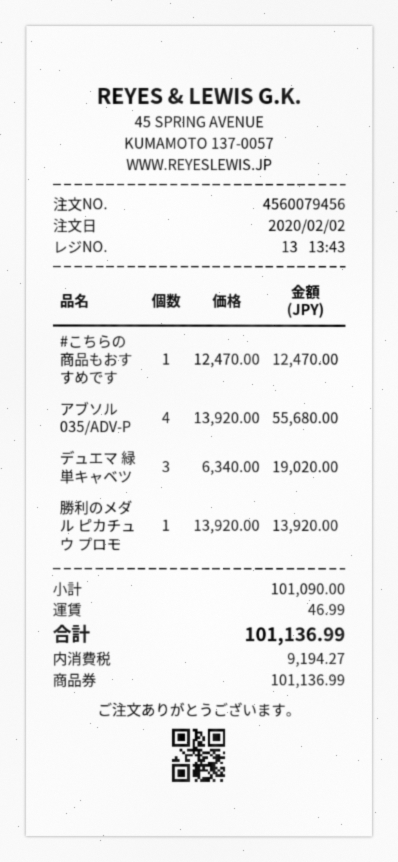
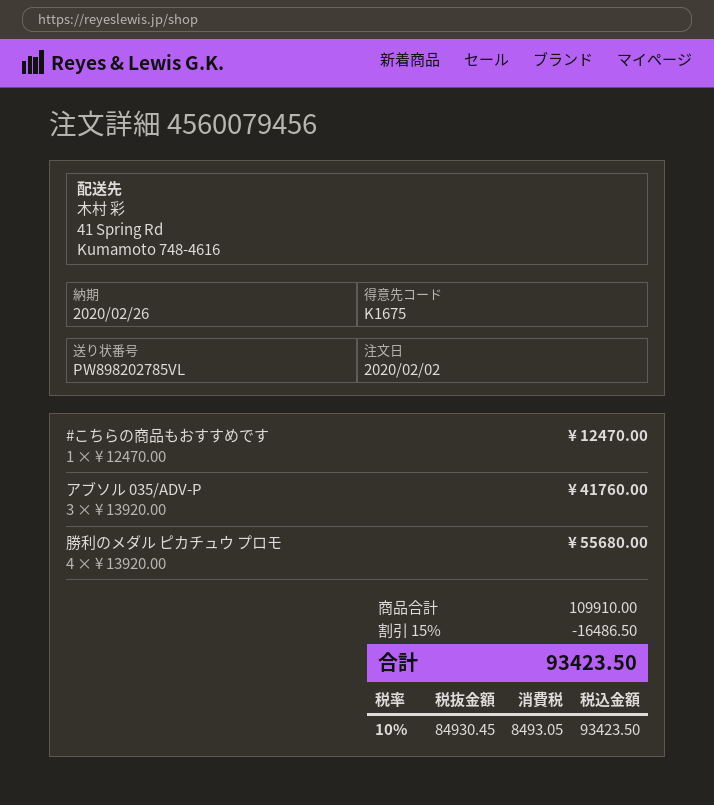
アブソル 035/ADV-P: 4 x 13920.00 = 55680.00 -> 3 x 13920.00 = 41760.00
デュエマ 緑単キャベツ: 3 x 6340.00 = 19020.00 -> none
勝利のメダル ピカチュウ プロモ: 1 x 13920.00 = 13920.00 -> 4 x 13920.00 = 55680.00
subtotal: 101090.00 -> 109910.00
discount: none -> 15% = 16486.50
shipping: 46.99 -> none
tax: 9194.27 -> 8493.05
total: 101136.99 -> 93423.50

